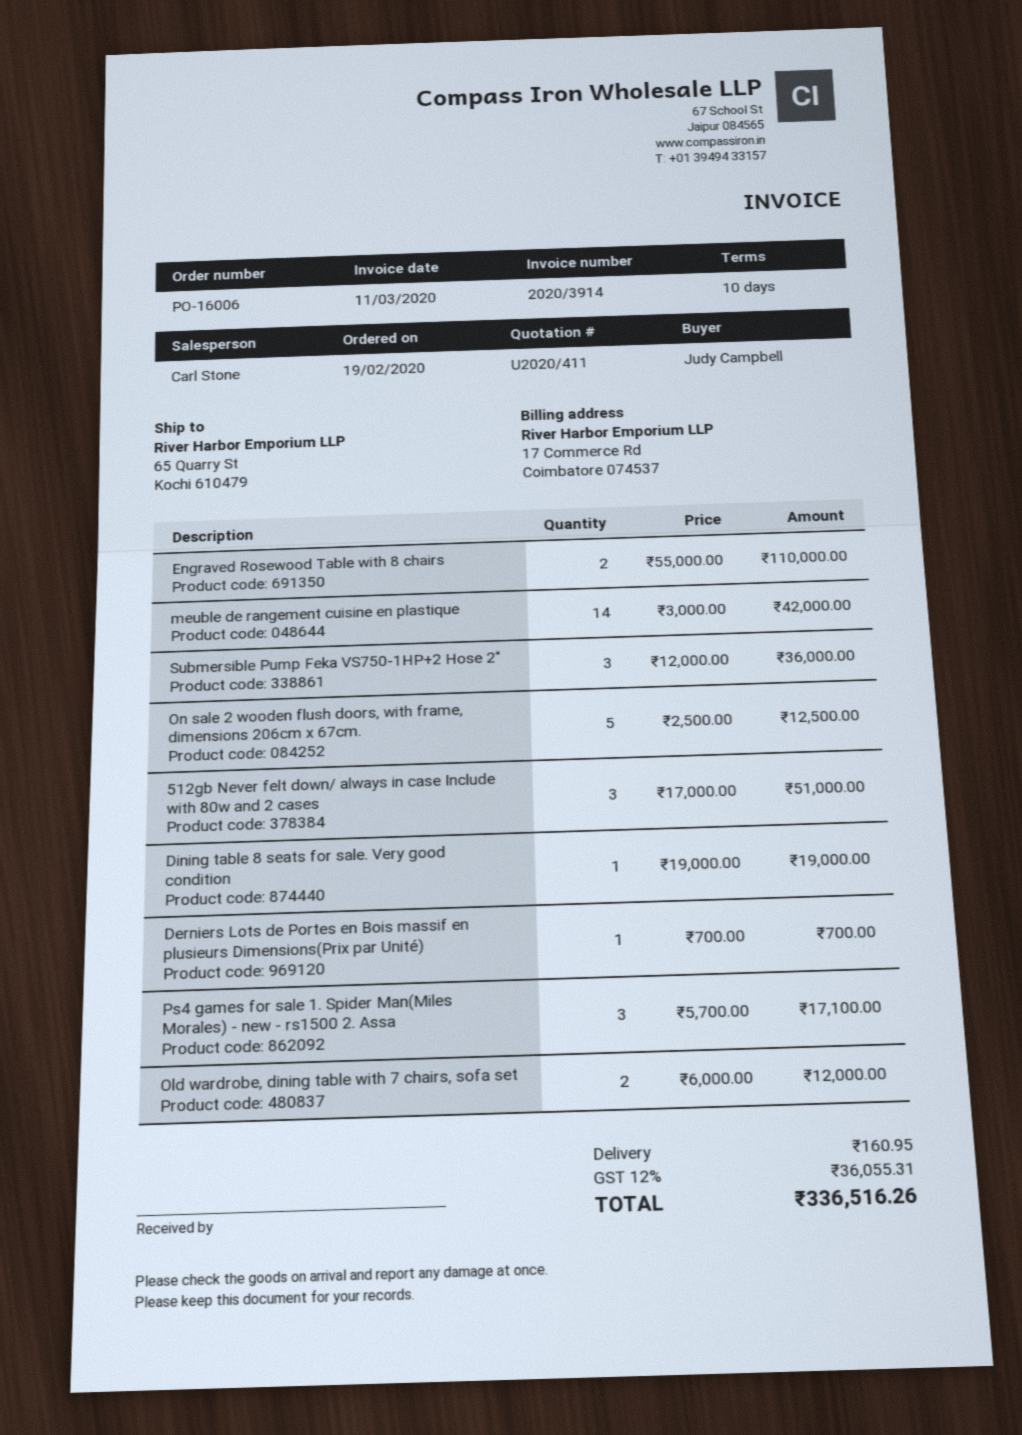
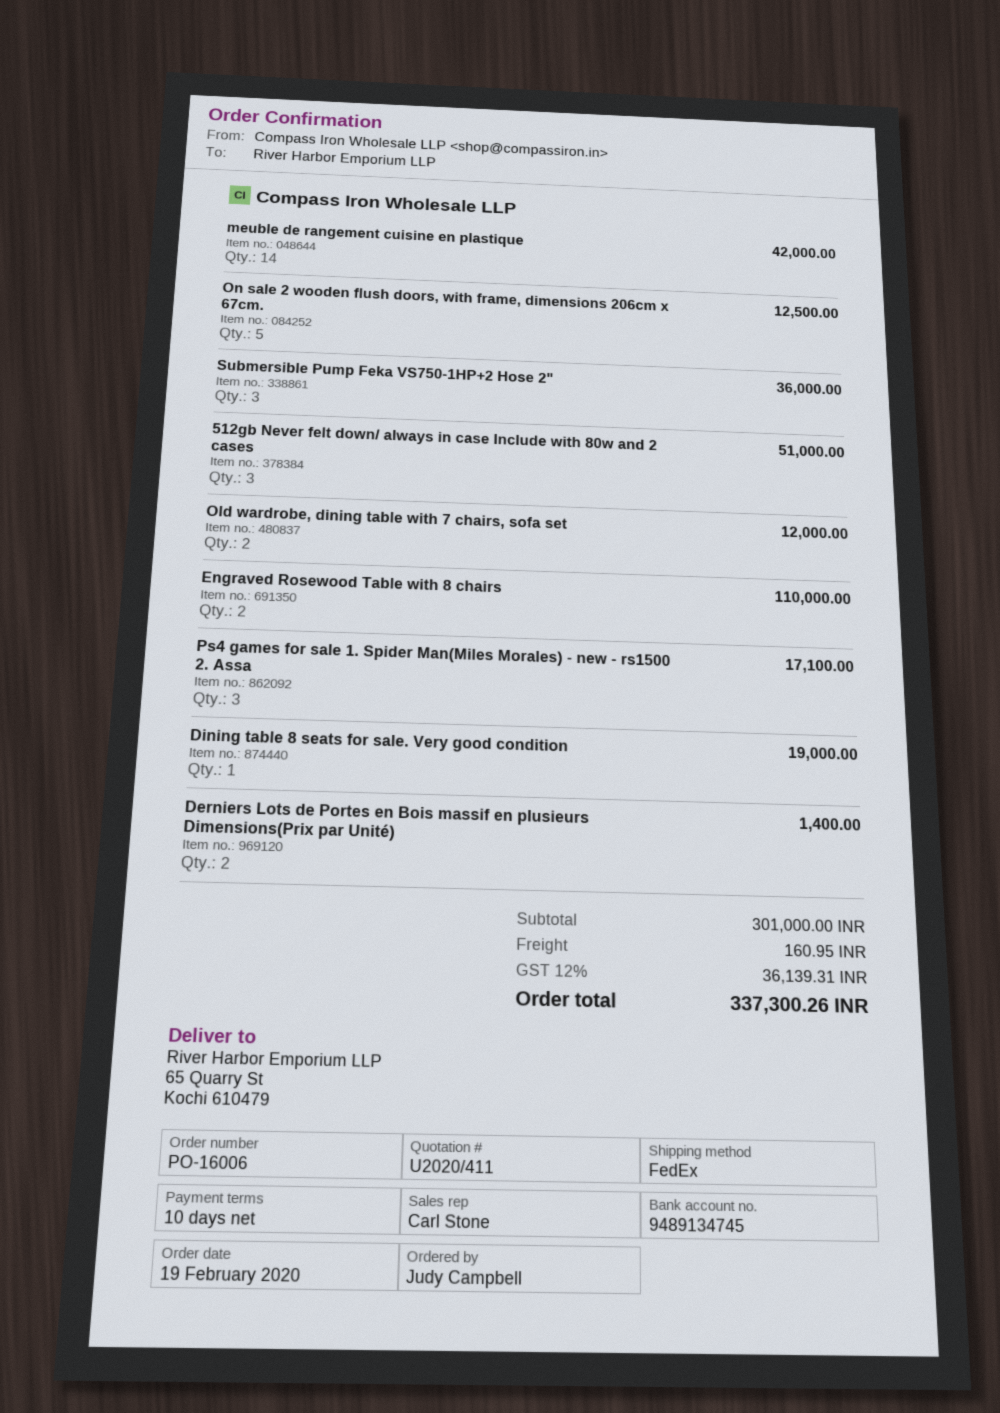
Derniers Lots de Portes en Bois massif en plusieurs Dimensions(Prix par Unité): 1 for 700.00 -> 2 for 1400.00
tax: 12% = 36055.31 -> 12% = 36139.31
total: 336516.26 -> 337300.26

